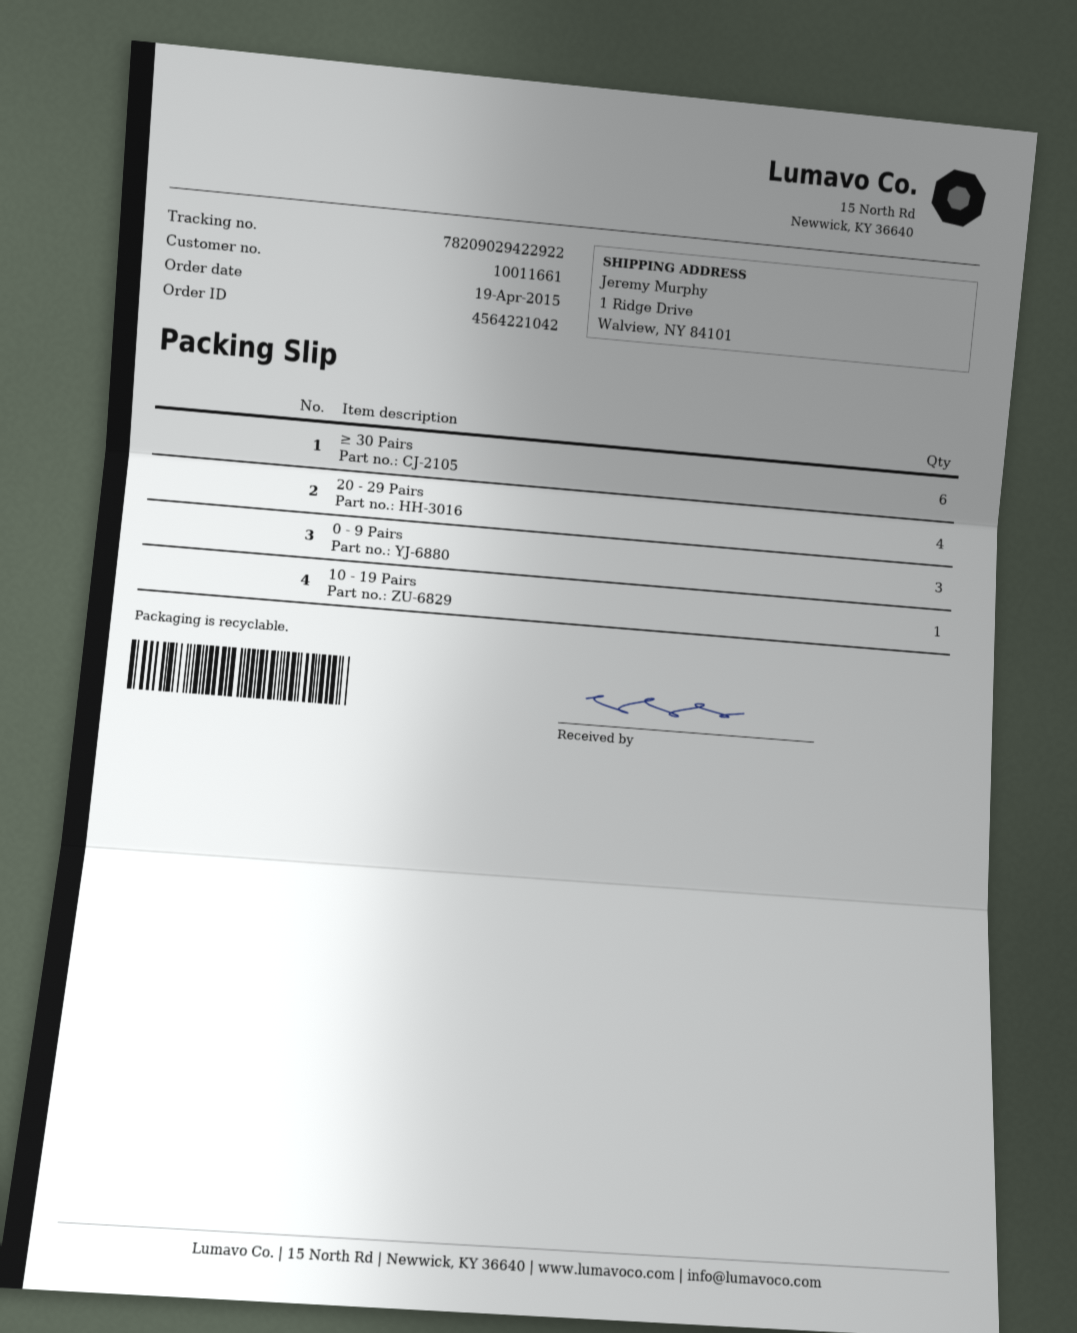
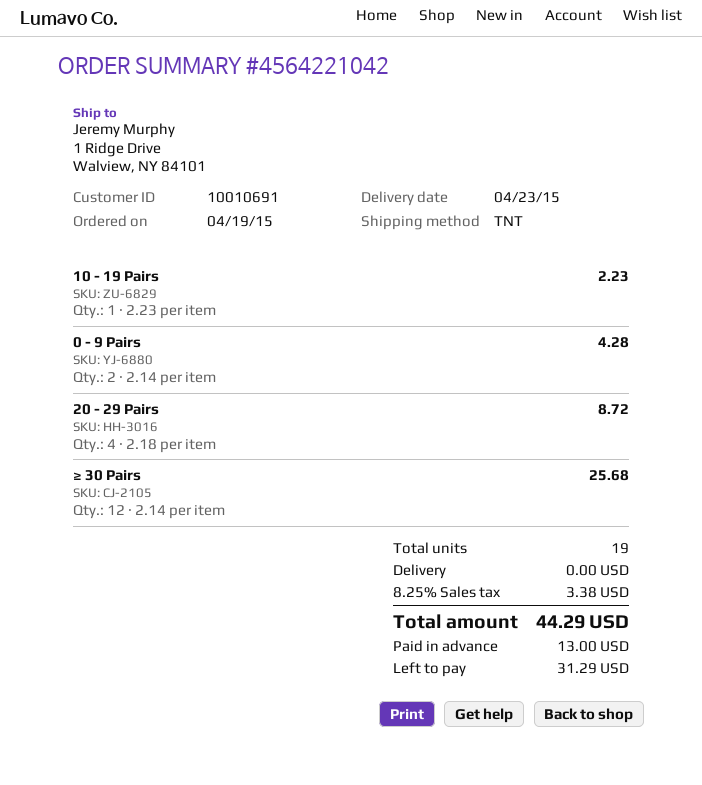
customer number: 10011661 -> 10010691
≥ 30 Pairs: 6 -> 12
0 - 9 Pairs: 3 -> 2

